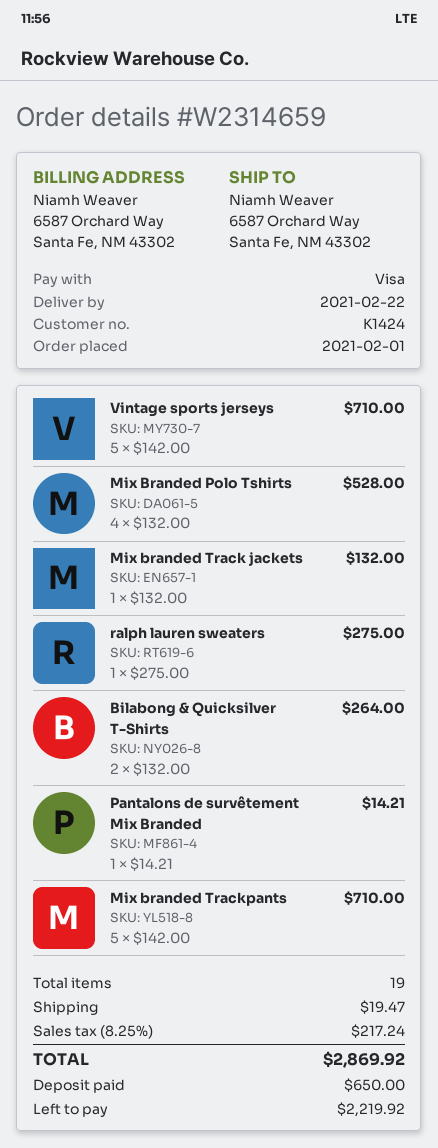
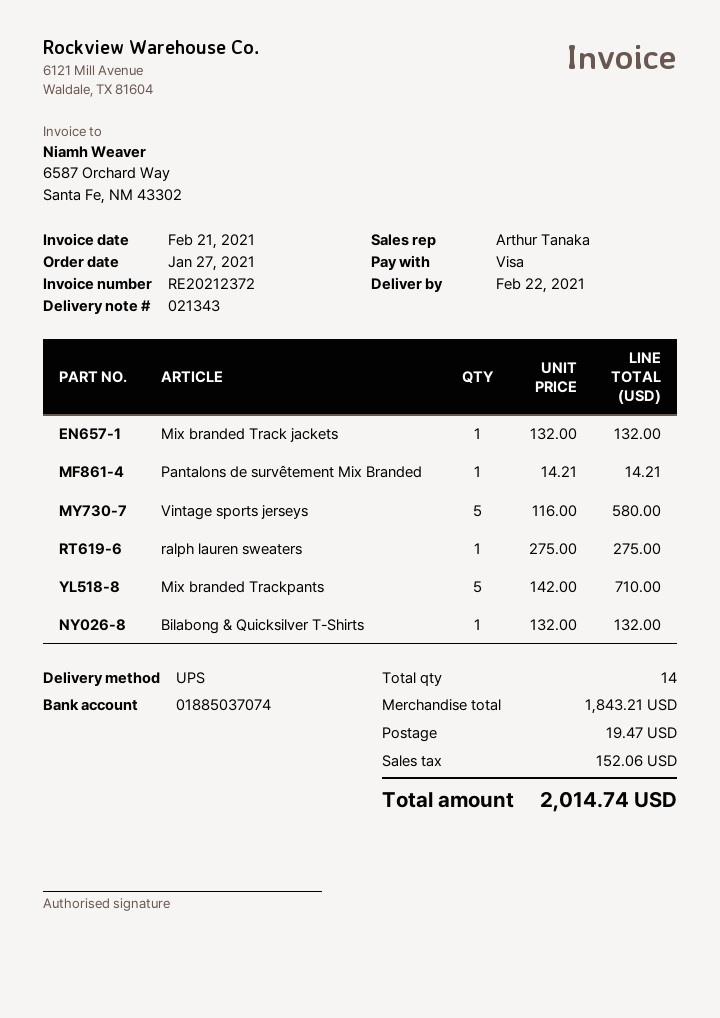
order date: 2021-02-01 -> 2021-01-27
Vintage sports jerseys: 5 x 142.00 = 710.00 -> 5 x 116.00 = 580.00
Mix Branded Polo Tshirts: 4 x 132.00 = 528.00 -> none
Bilabong & Quicksilver T-Shirts: 2 x 132.00 = 264.00 -> 1 x 132.00 = 132.00
total quantity: 19 -> 14
tax: 217.24 -> 152.06
total: 2869.92 -> 2014.74

